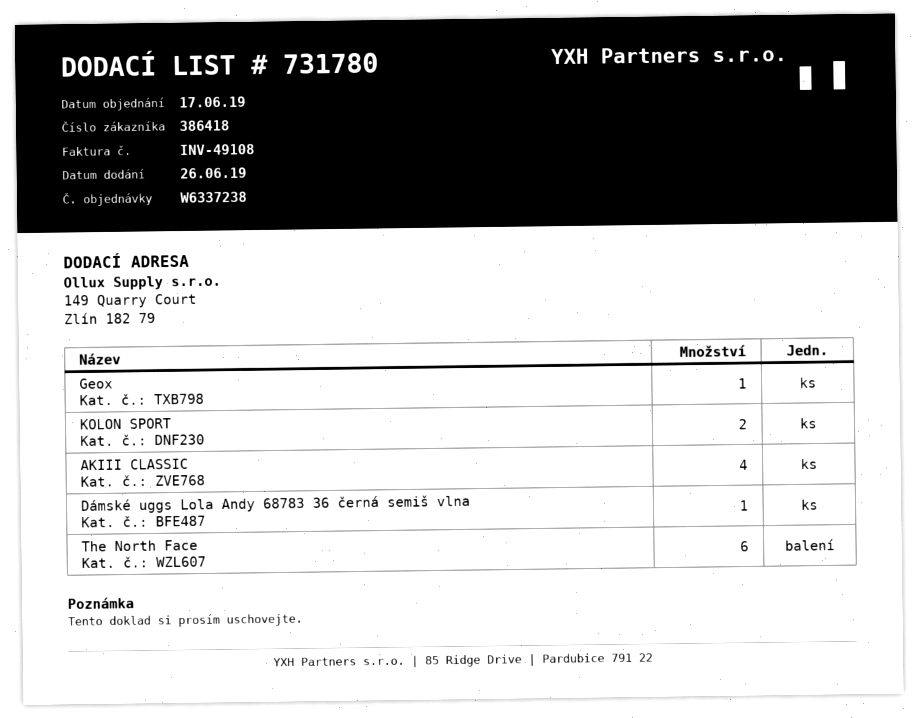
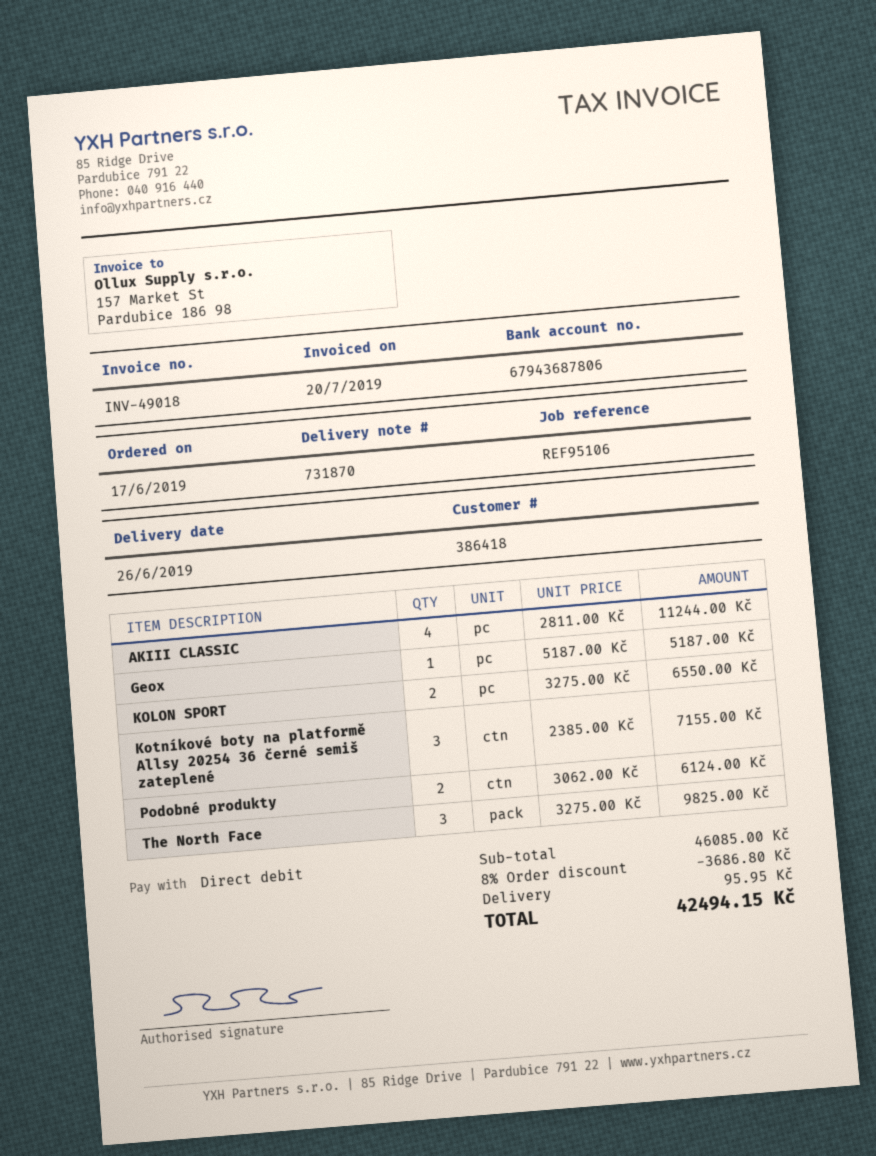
delivery note number: 731780 -> 731870
invoice number: INV-49108 -> INV-49018
Dámské uggs Lola Andy 68783 36 černá semiš vlna: 1 -> none
The North Face: 6 -> 3
Kotníkové boty na platformě Allsy 20254 36 černé semiš zateplené: none -> 3
Podobné produkty: none -> 2

